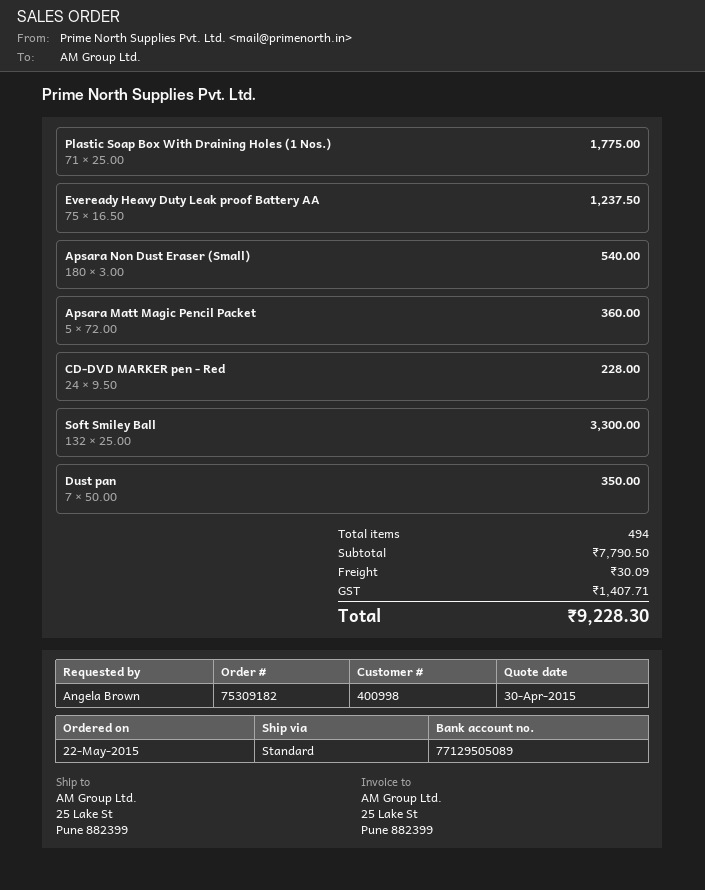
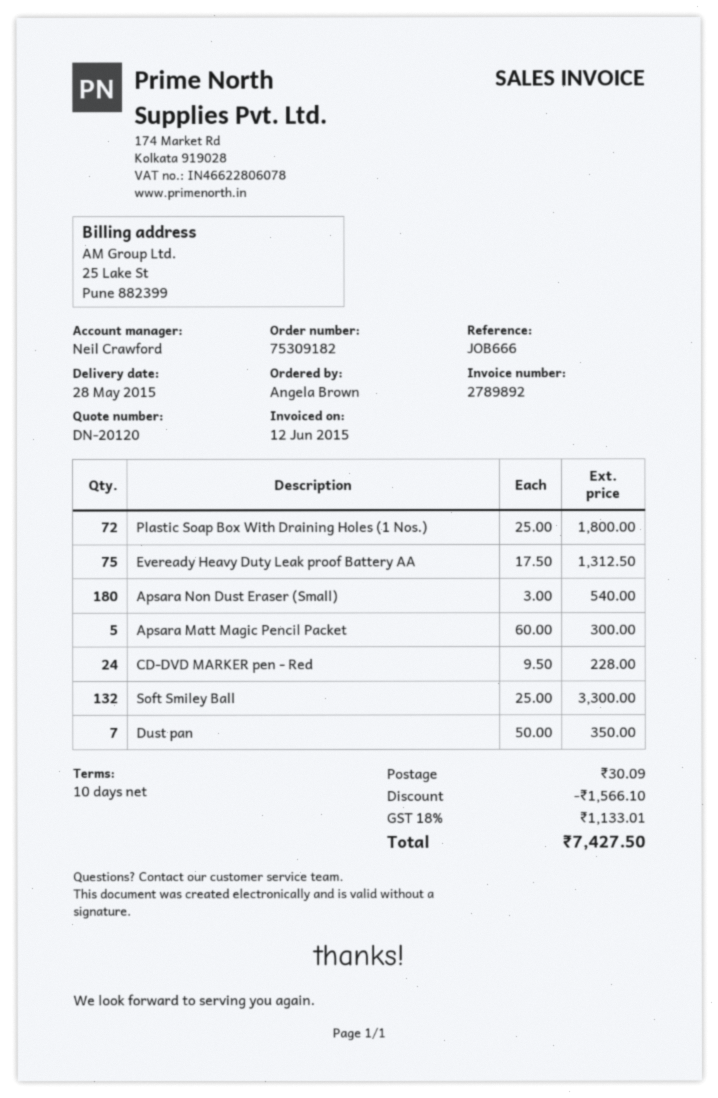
Plastic Soap Box With Draining Holes (1 Nos.): 71 x 25.00 = 1775.00 -> 72 x 25.00 = 1800.00
Eveready Heavy Duty Leak proof Battery AA: 75 x 16.50 = 1237.50 -> 75 x 17.50 = 1312.50
Apsara Matt Magic Pencil Packet: 5 x 72.00 = 360.00 -> 5 x 60.00 = 300.00
discount: none -> 1566.10
tax: 1407.71 -> 1133.01
total: 9228.30 -> 7427.50

